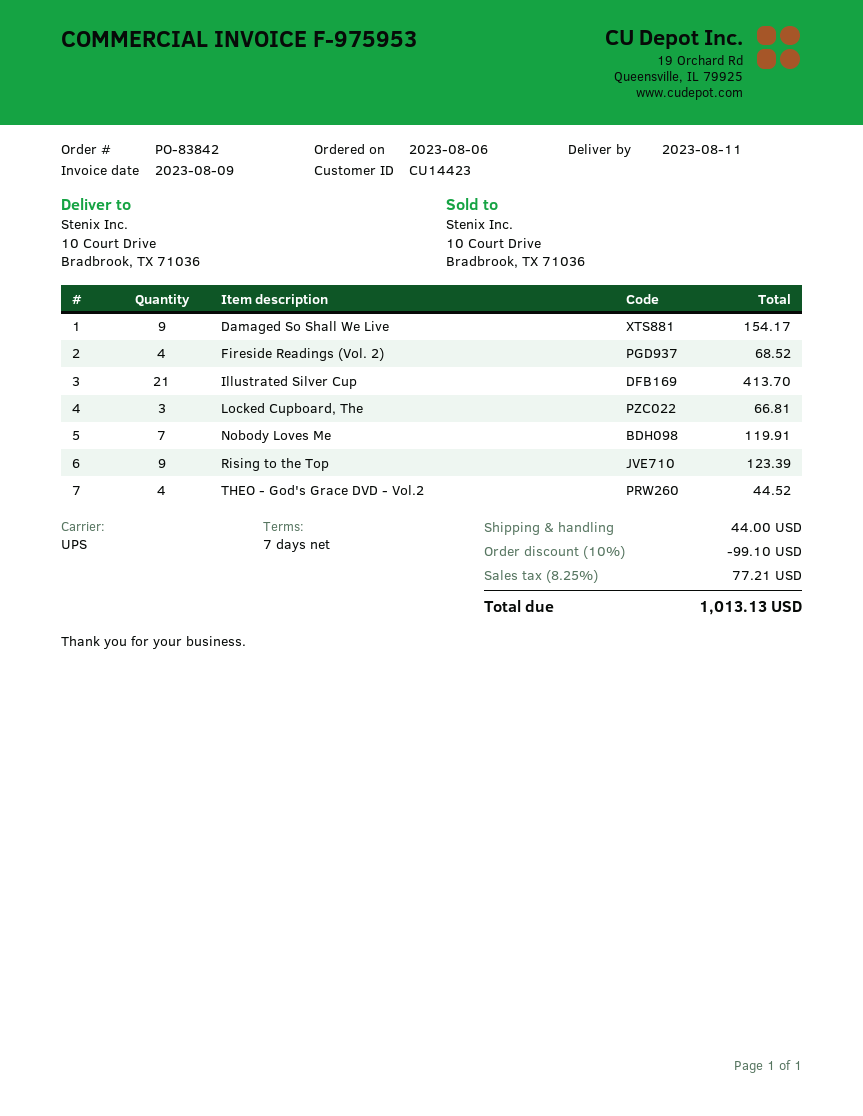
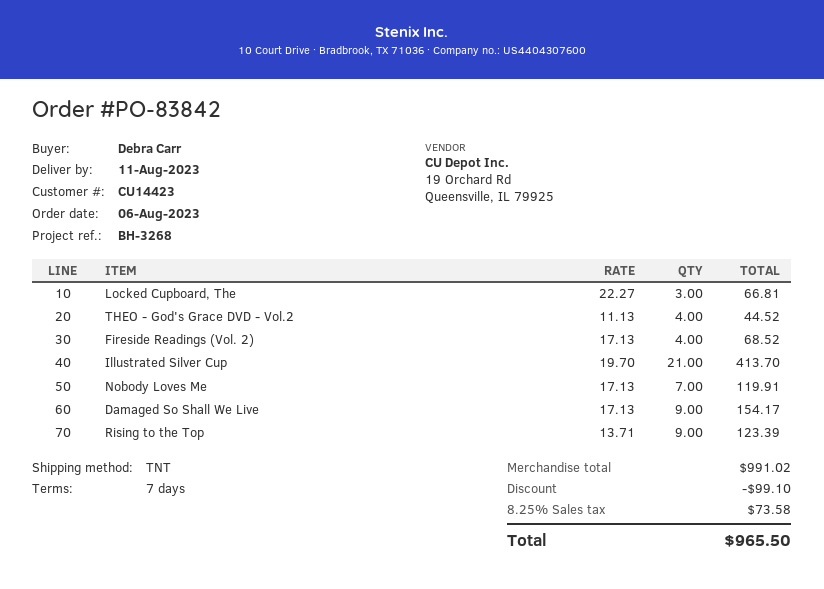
shipping method: UPS -> TNT
shipping: 44.00 -> none
tax: 8.25% = 77.21 -> 8.25% = 73.58
total: 1013.13 -> 965.50

